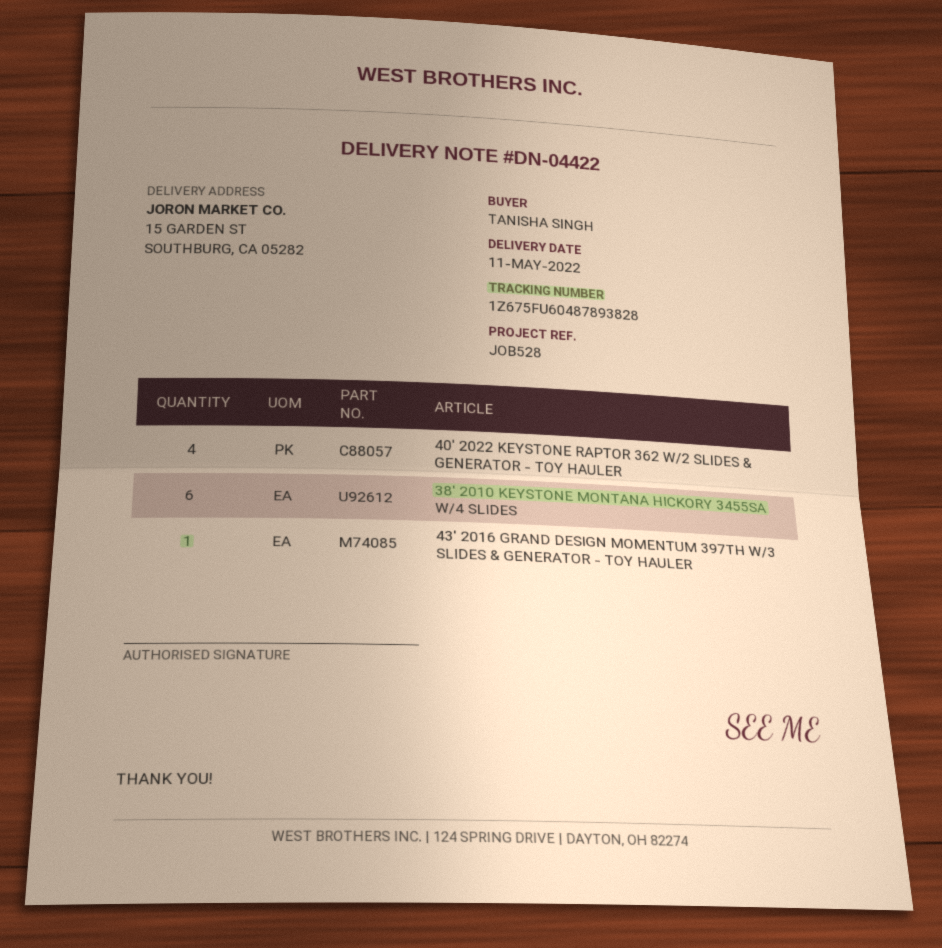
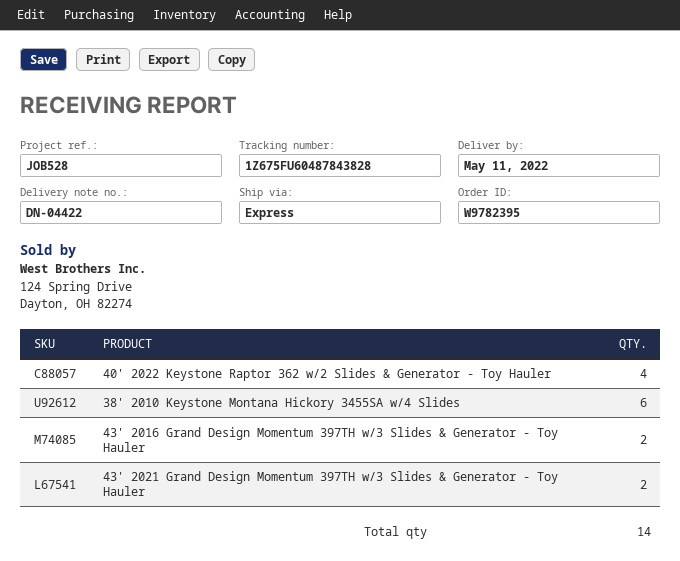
tracking number: 1Z675FU60487893828 -> 1Z675FU60487843828
43' 2016 GRAND DESIGN MOMENTUM 397TH W/3 SLIDES & GENERATOR - TOY HAULER: 1 -> 2
43' 2021 Grand Design Momentum 397TH w/3 Slides & Generator - Toy Hauler: none -> 2

